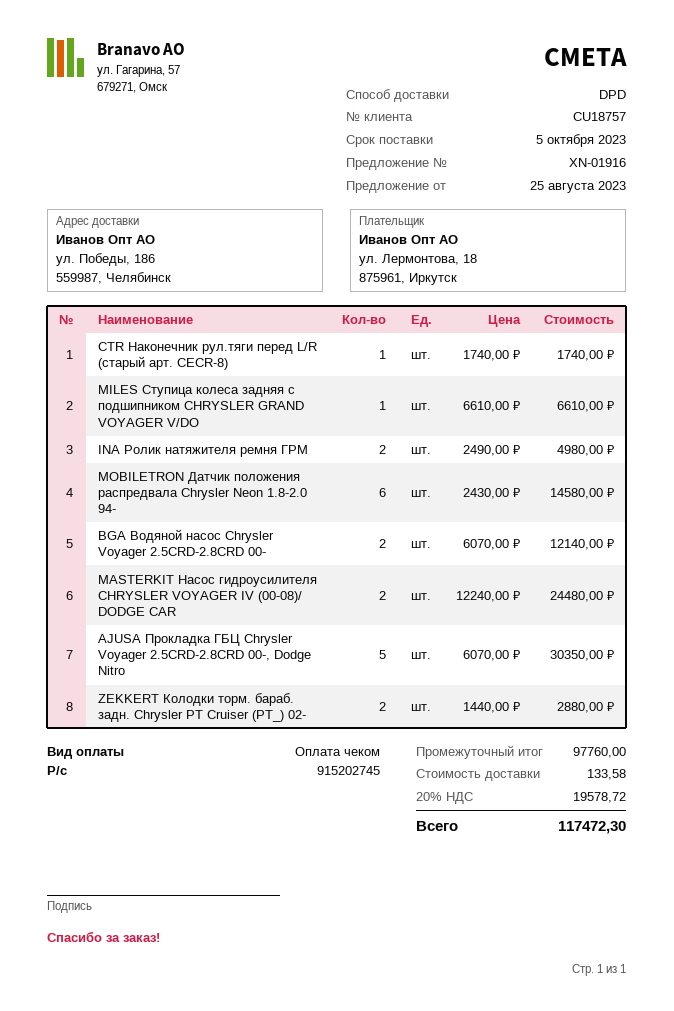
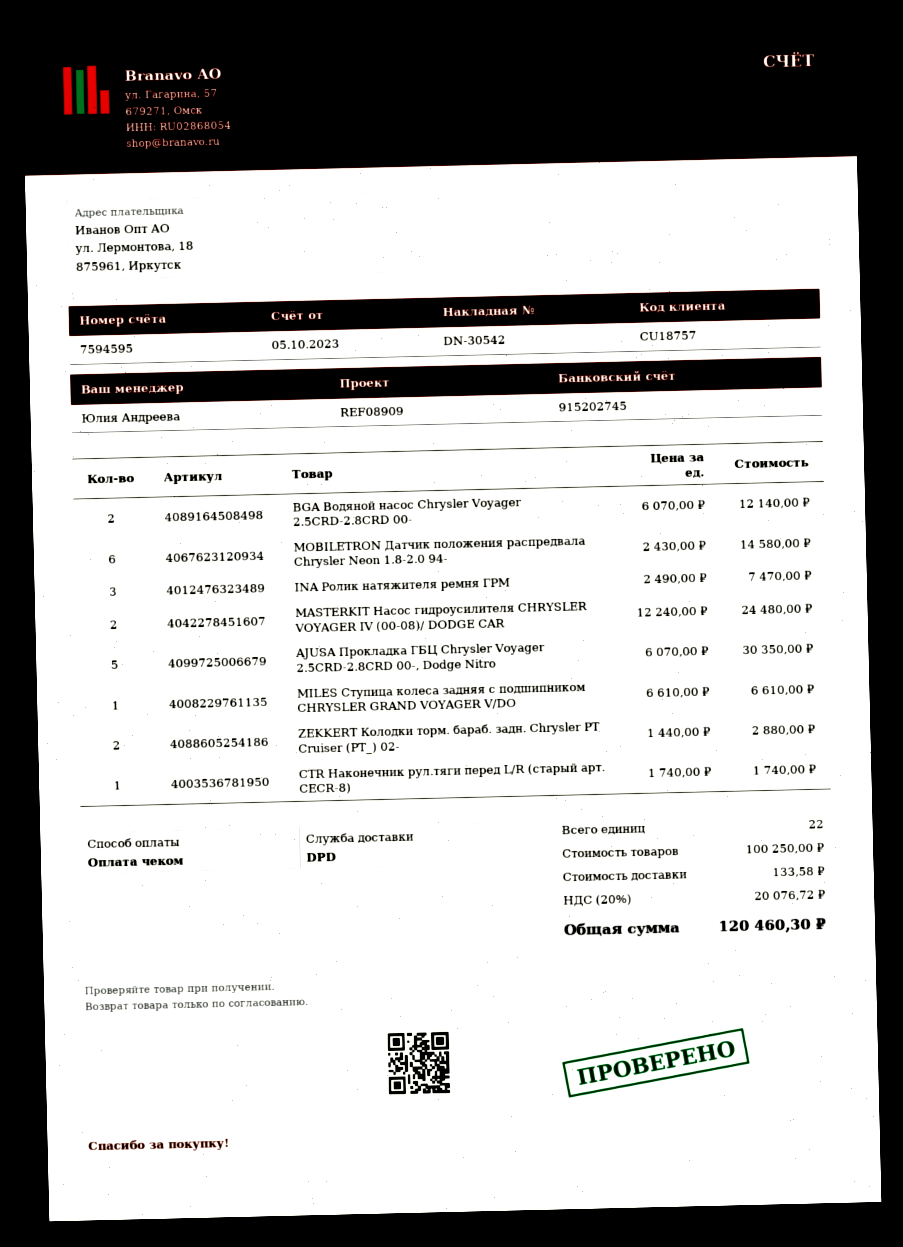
INA Ролик натяжителя ремня ГРМ: 2 x 2490.00 = 4980.00 -> 3 x 2490.00 = 7470.00
subtotal: 97760.00 -> 100250.00
tax: 20% = 19578.72 -> 20% = 20076.72
total: 117472.30 -> 120460.30

